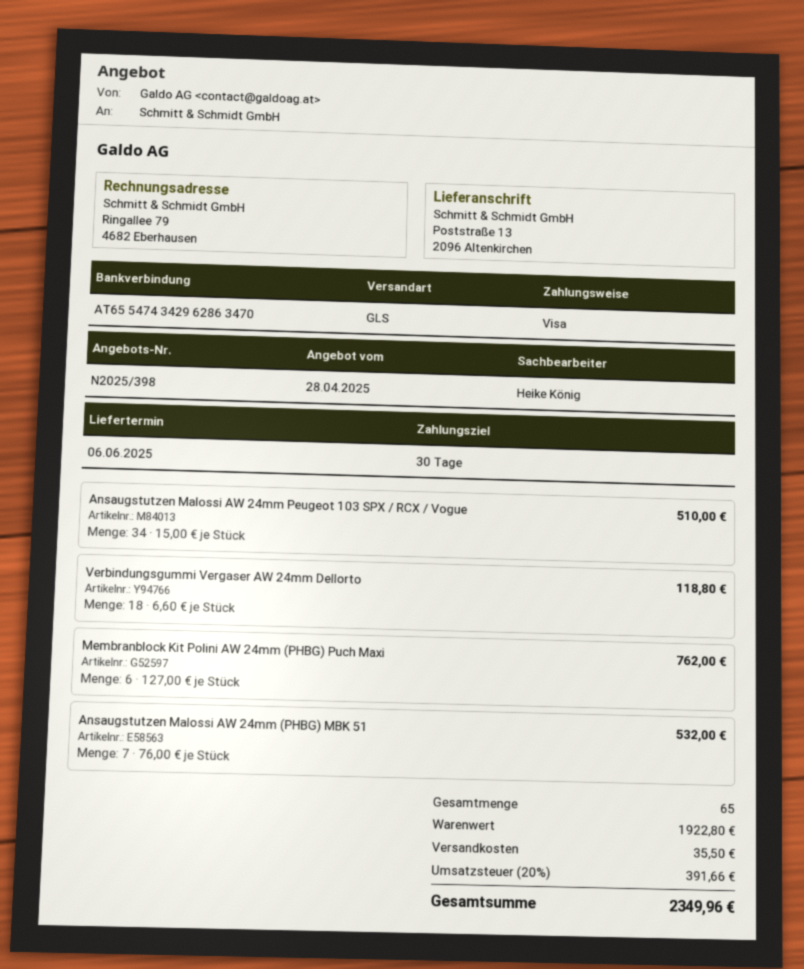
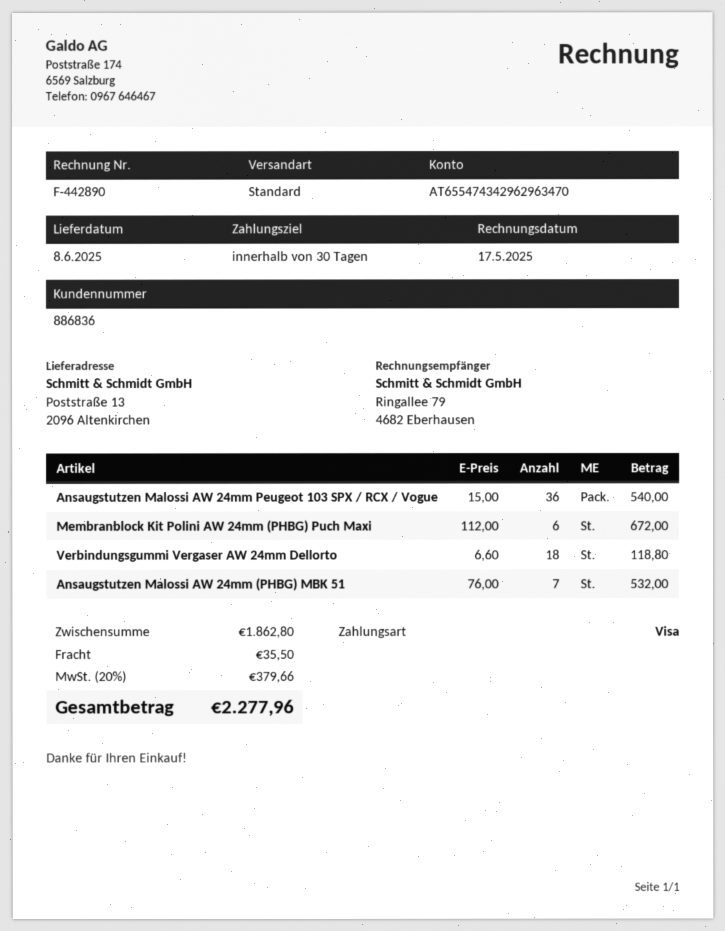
delivery date: 2025-06-06 -> 2025-06-08
bank account: AT655474342962863470 -> AT655474342962963470
shipping method: GLS -> standard
Ansaugstutzen Malossi AW 24mm Peugeot 103 SPX / RCX / Vogue: 34 x 15.00 = 510.00 -> 36 x 15.00 = 540.00
Membranblock Kit Polini AW 24mm (PHBG) Puch Maxi: 6 x 127.00 = 762.00 -> 6 x 112.00 = 672.00
subtotal: 1922.80 -> 1862.80
tax: 20% = 391.66 -> 20% = 379.66
total: 2349.96 -> 2277.96

